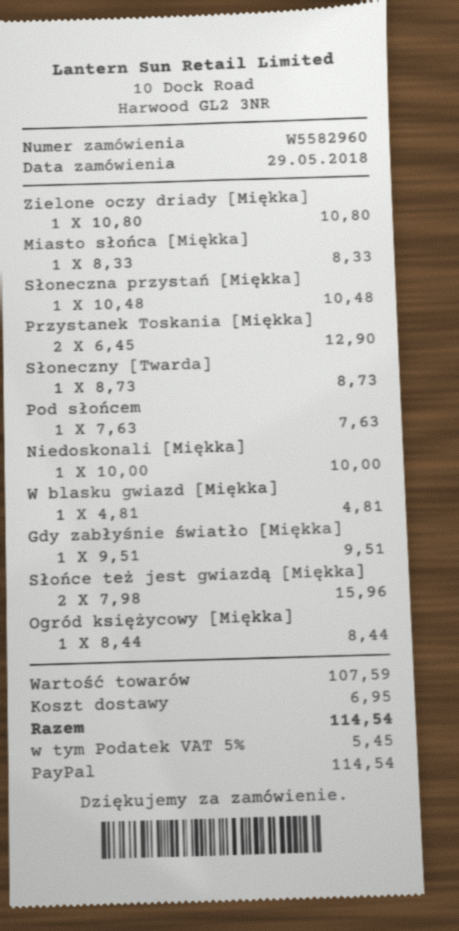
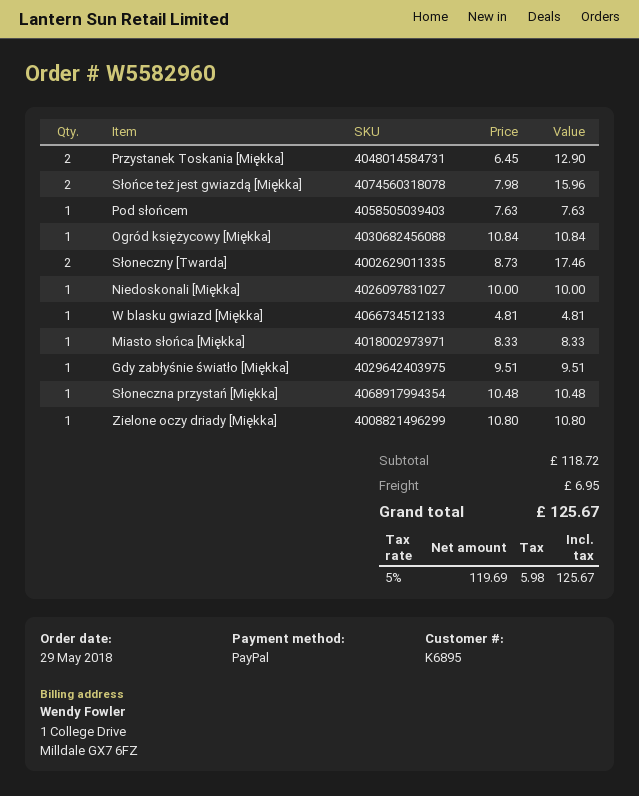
Słoneczny [Twarda]: 1 x 8.73 = 8.73 -> 2 x 8.73 = 17.46
Ogród księżycowy [Miękka]: 1 x 8.44 = 8.44 -> 1 x 10.84 = 10.84
subtotal: 107.59 -> 118.72
tax: 5% = 5.45 -> 5% = 5.98
total: 114.54 -> 125.67

